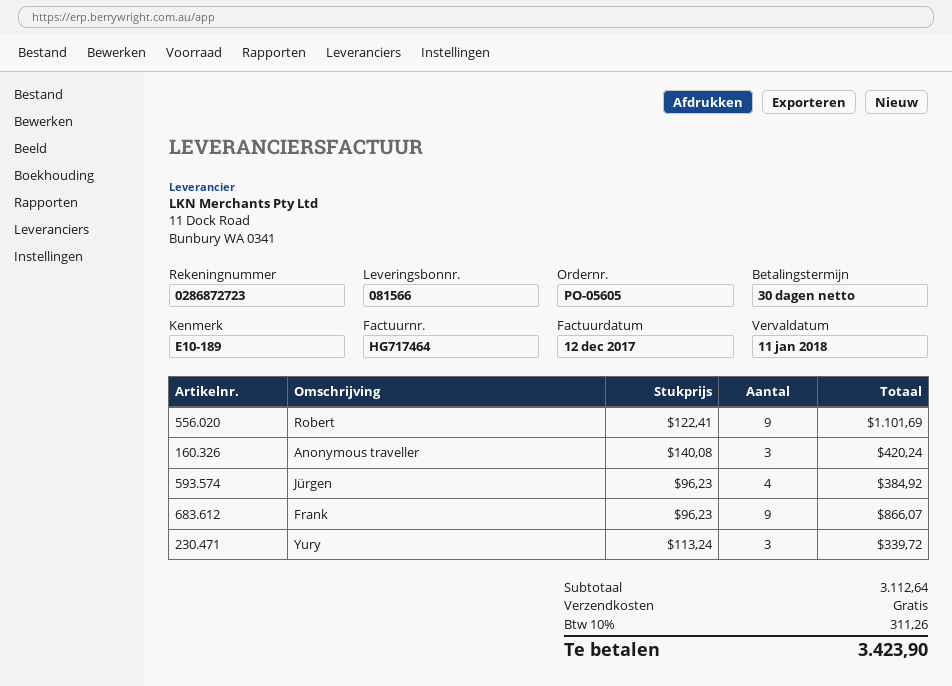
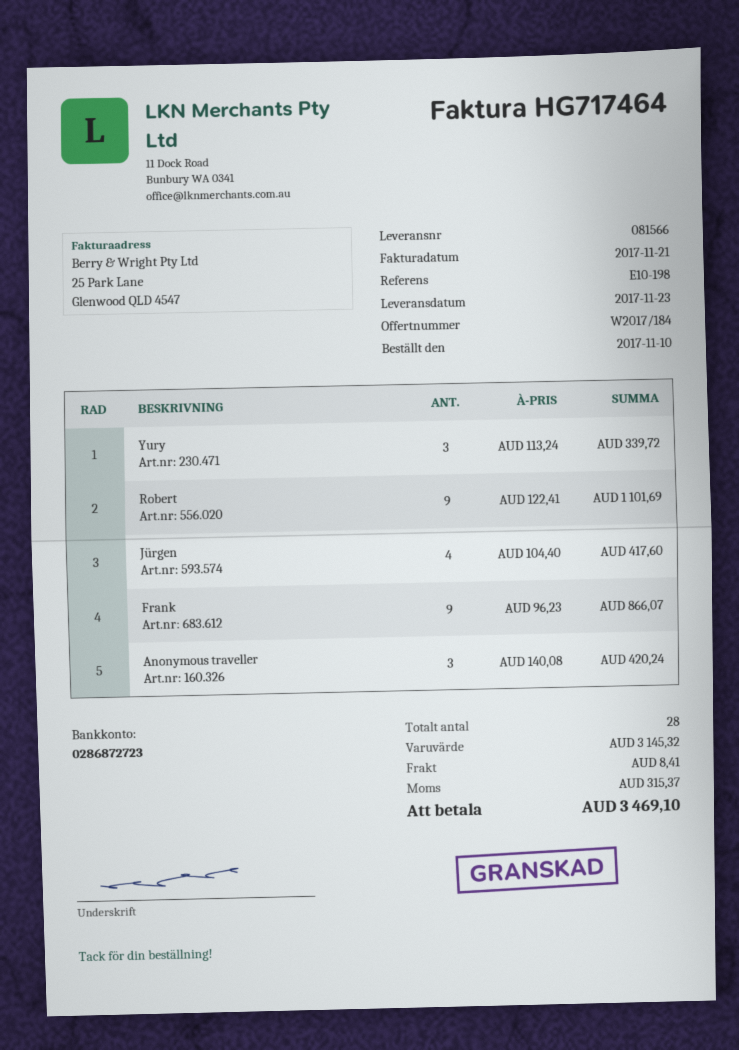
invoice date: 2017-12-12 -> 2017-11-21
reference: E10-189 -> E10-198
Jürgen: 4 x 96.23 = 384.92 -> 4 x 104.40 = 417.60
subtotal: 3112.64 -> 3145.32
shipping: 0.00 -> 8.41
tax: 311.26 -> 315.37
total: 3423.90 -> 3469.10

